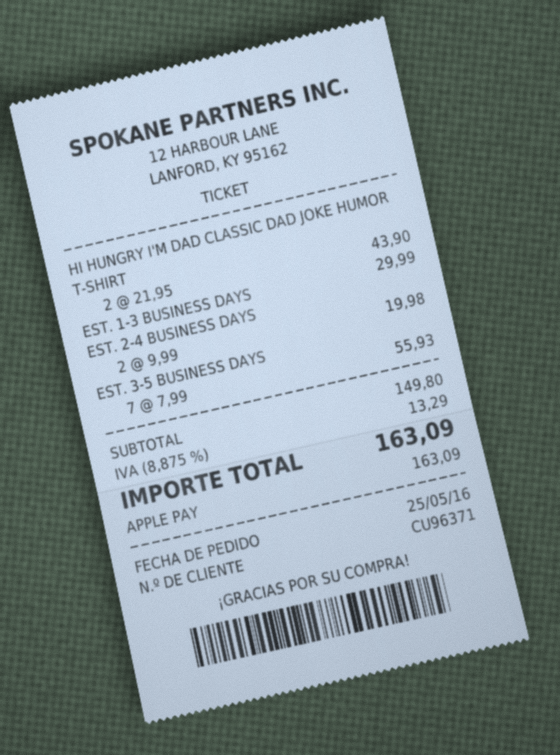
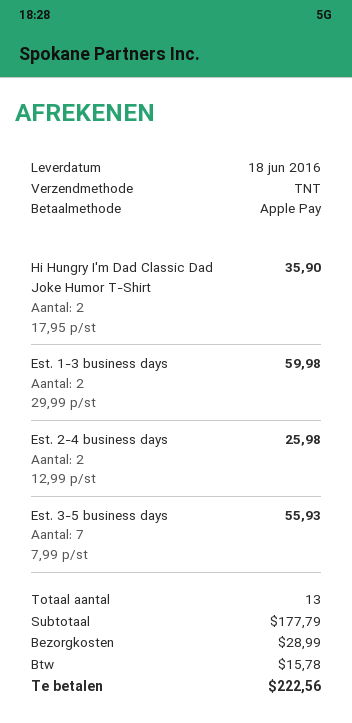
HI HUNGRY I'M DAD CLASSIC DAD JOKE HUMOR T-SHIRT: 2 x 21.95 = 43.90 -> 2 x 17.95 = 35.90
EST. 1-3 BUSINESS DAYS: 1 x 29.99 = 29.99 -> 2 x 29.99 = 59.98
EST. 2-4 BUSINESS DAYS: 2 x 9.99 = 19.98 -> 2 x 12.99 = 25.98
subtotal: 149.80 -> 177.79
shipping: none -> 28.99
tax: 13.29 -> 15.78
total: 163.09 -> 222.56

